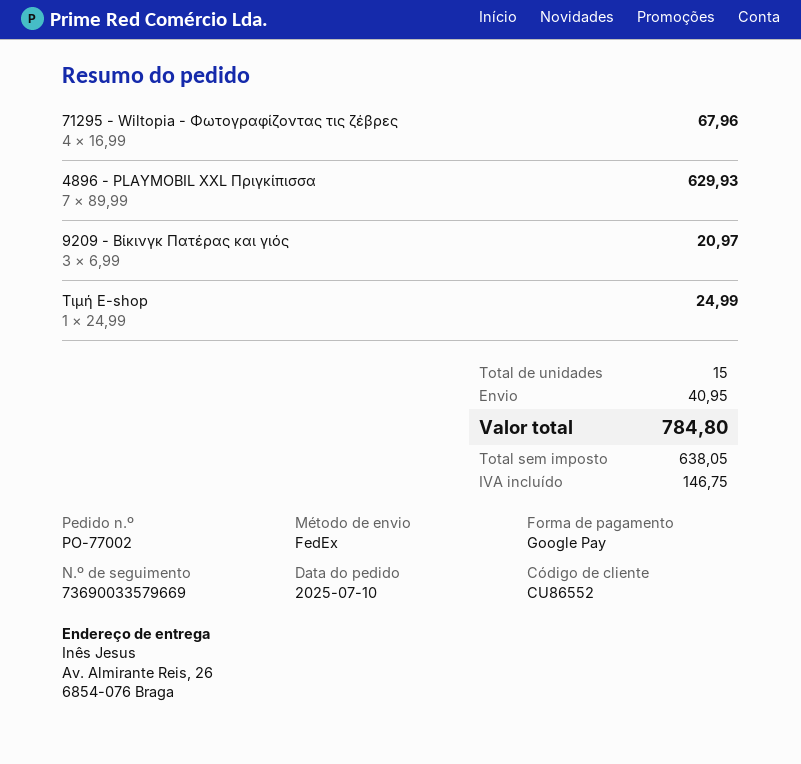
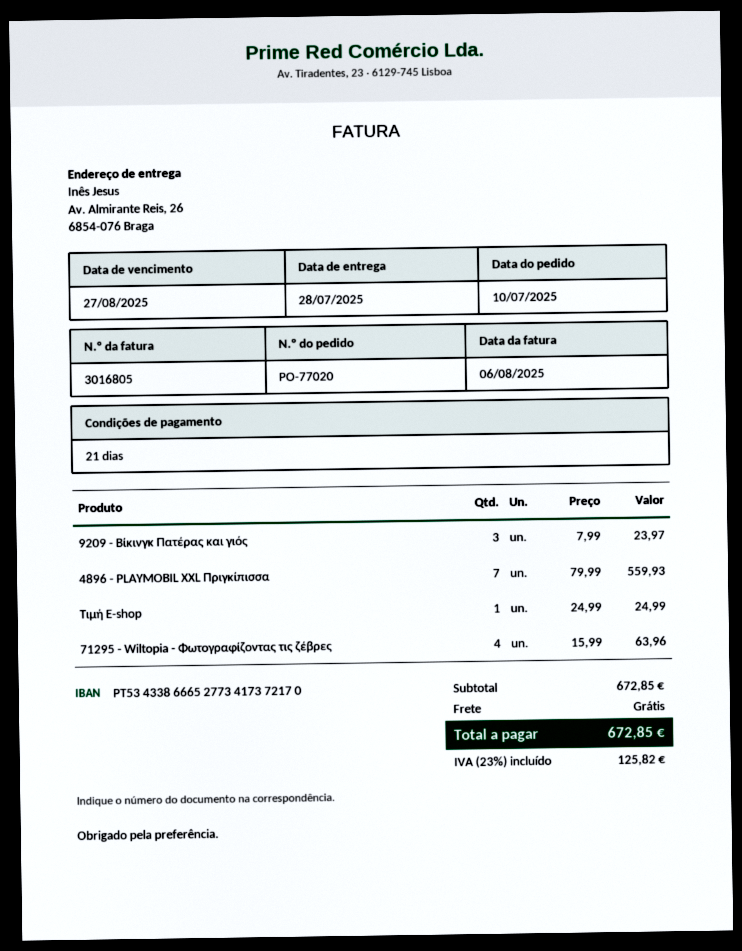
order number: PO-77002 -> PO-77020
71295 - Wiltopia - Φωτογραφίζοντας τις ζέβρες: 4 x 16.99 = 67.96 -> 4 x 15.99 = 63.96
4896 - PLAYMOBIL XXL Πριγκίπισσα: 7 x 89.99 = 629.93 -> 7 x 79.99 = 559.93
9209 - Βίκινγκ Πατέρας και γιός: 3 x 6.99 = 20.97 -> 3 x 7.99 = 23.97
shipping: 40.95 -> 0.00
tax: 146.75 -> 125.82
total: 784.80 -> 672.85

